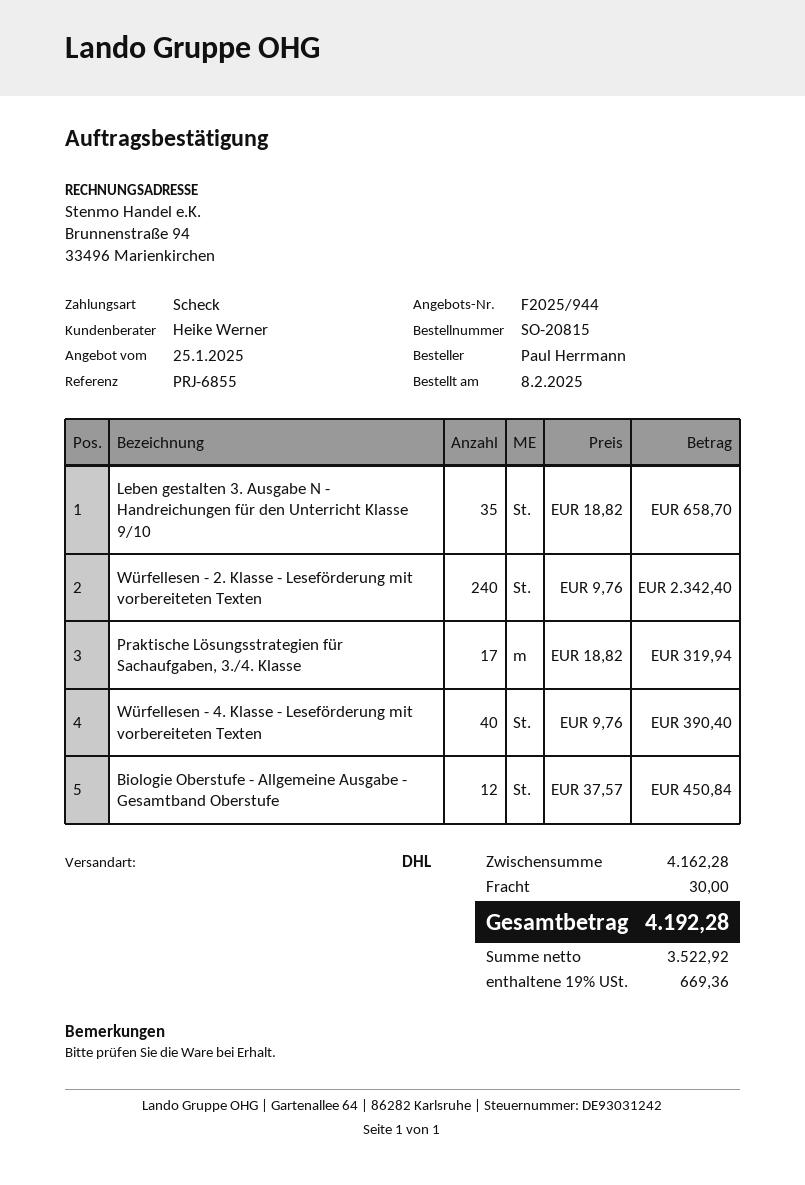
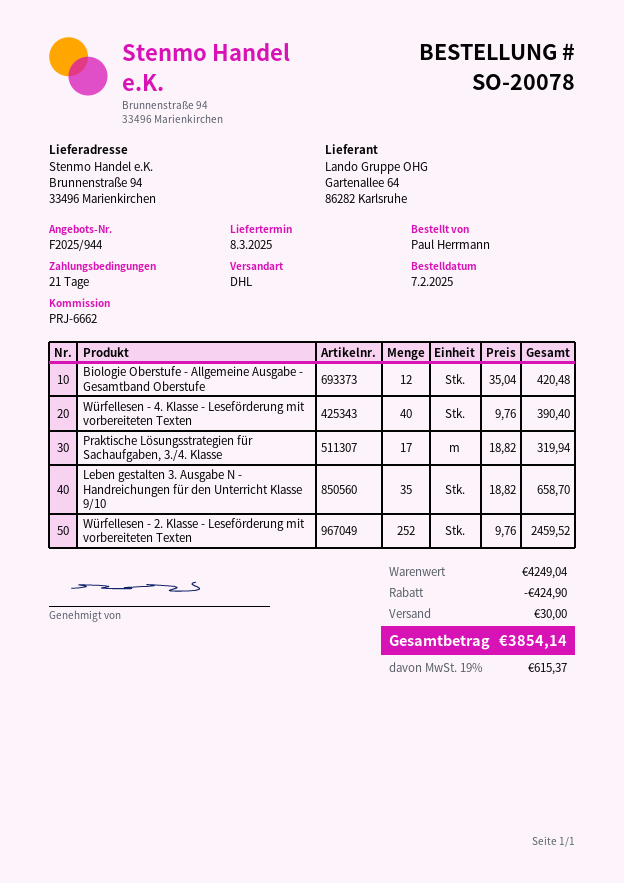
order number: SO-20815 -> SO-20078
order date: 2025-02-08 -> 2025-02-07
reference: PRJ-6855 -> PRJ-6662
Würfellesen - 2. Klasse - Leseförderung mit vorbereiteten Texten: 240 x 9.76 = 2342.40 -> 252 x 9.76 = 2459.52
Biologie Oberstufe - Allgemeine Ausgabe - Gesamtband Oberstufe: 12 x 37.57 = 450.84 -> 12 x 35.04 = 420.48
subtotal: 4162.28 -> 4249.04
discount: none -> 424.90
tax: 19% = 669.36 -> 19% = 615.37
total: 4192.28 -> 3854.14

